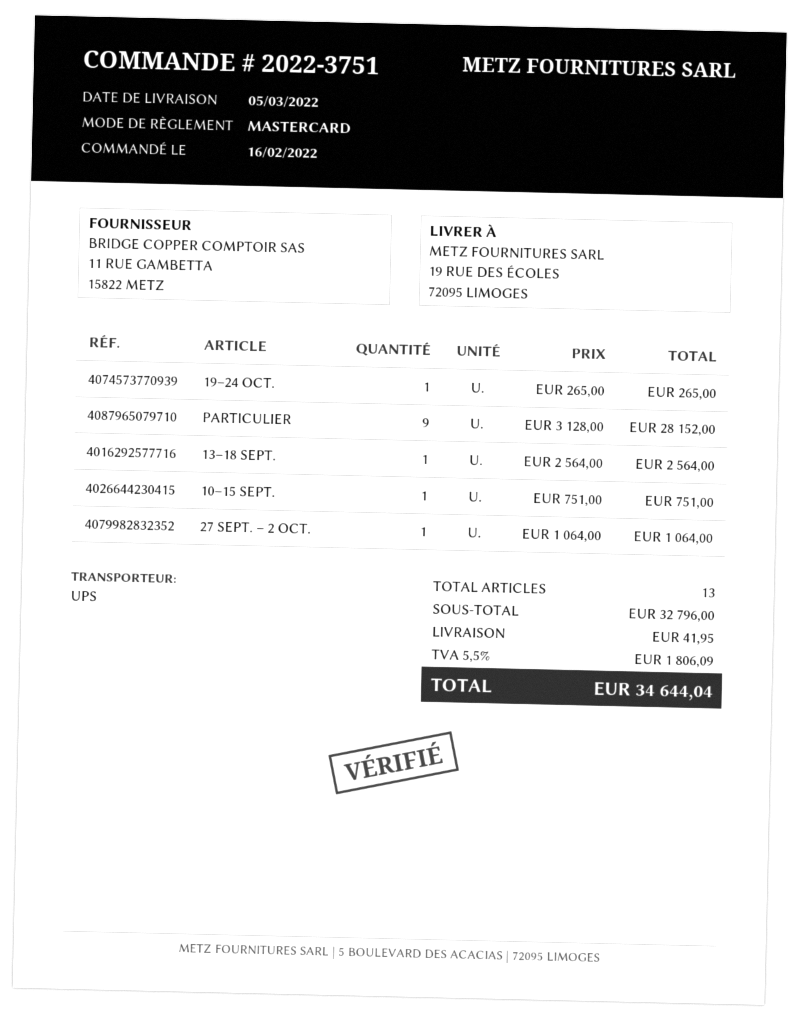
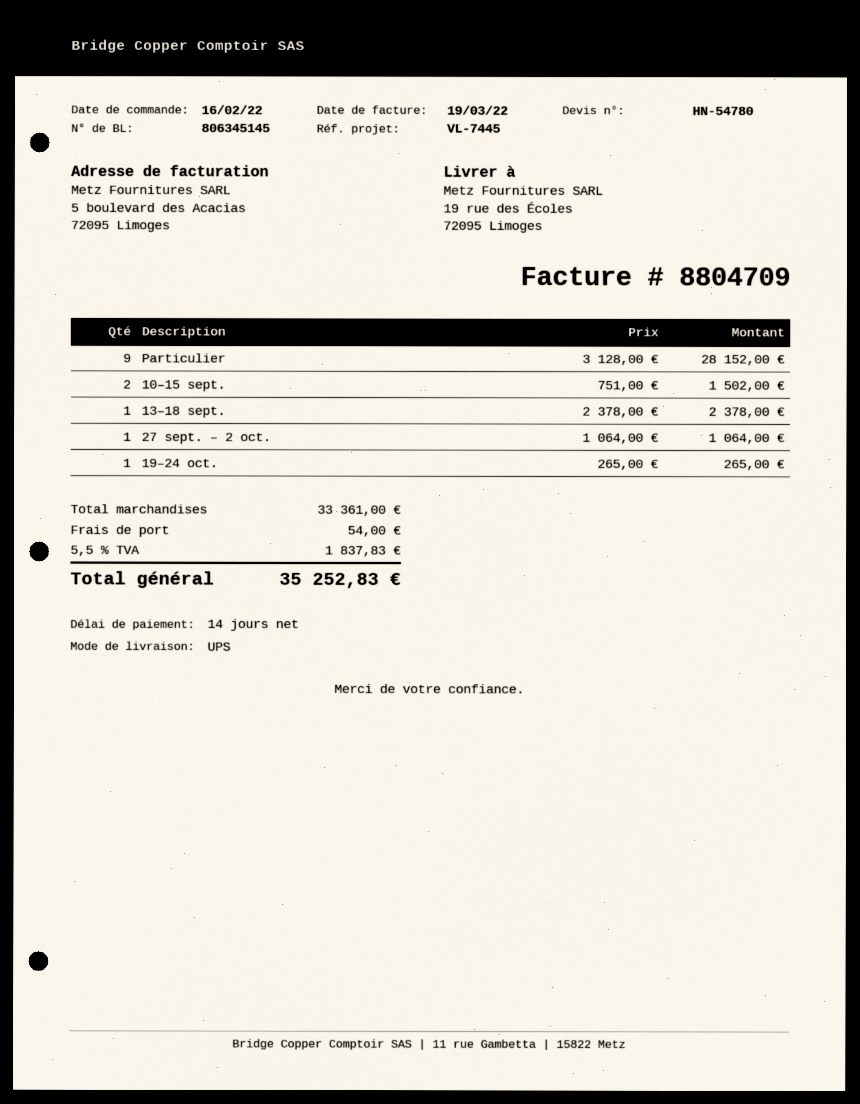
13–18 SEPT.: 1 x 2564.00 = 2564.00 -> 1 x 2378.00 = 2378.00
10–15 SEPT.: 1 x 751.00 = 751.00 -> 2 x 751.00 = 1502.00
subtotal: 32796.00 -> 33361.00
shipping: 41.95 -> 54.00
tax: 5.5% = 1806.09 -> 5.5% = 1837.83
total: 34644.04 -> 35252.83

